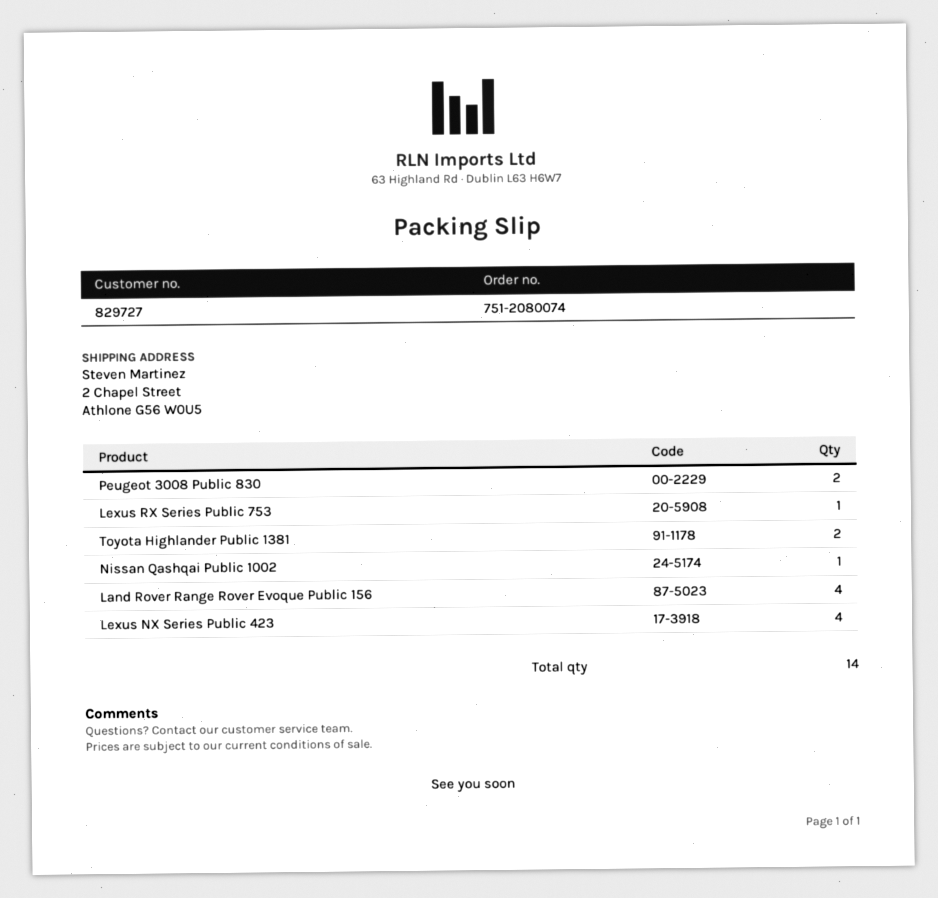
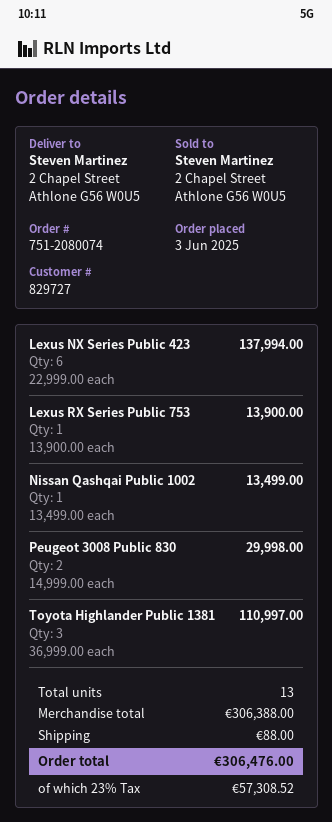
Toyota Highlander Public 1381: 2 -> 3
Land Rover Range Rover Evoque Public 156: 4 -> none
Lexus NX Series Public 423: 4 -> 6
total quantity: 14 -> 13

